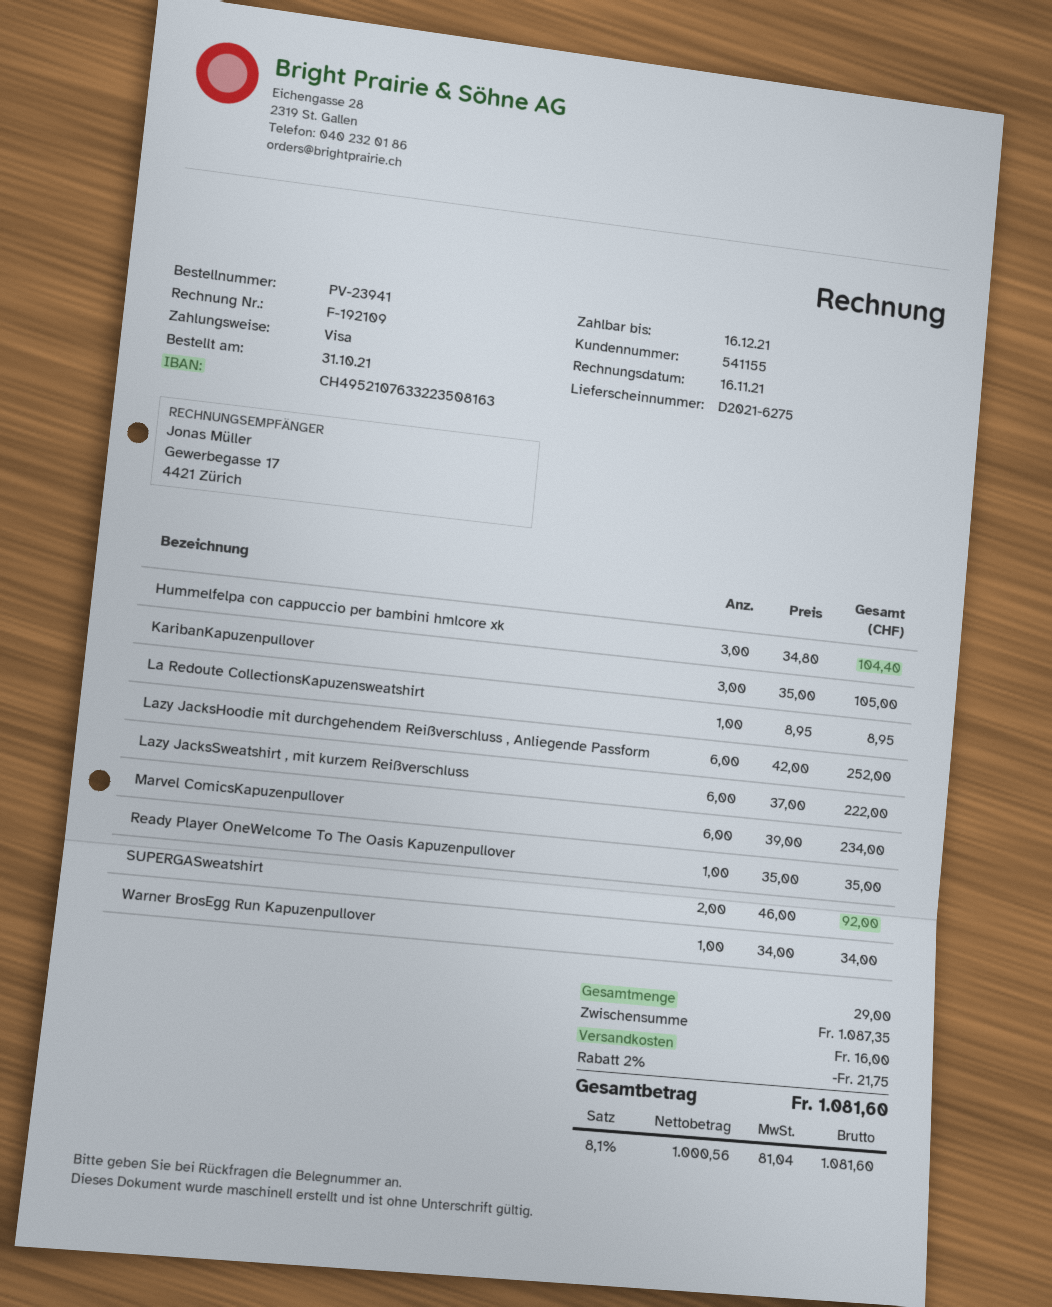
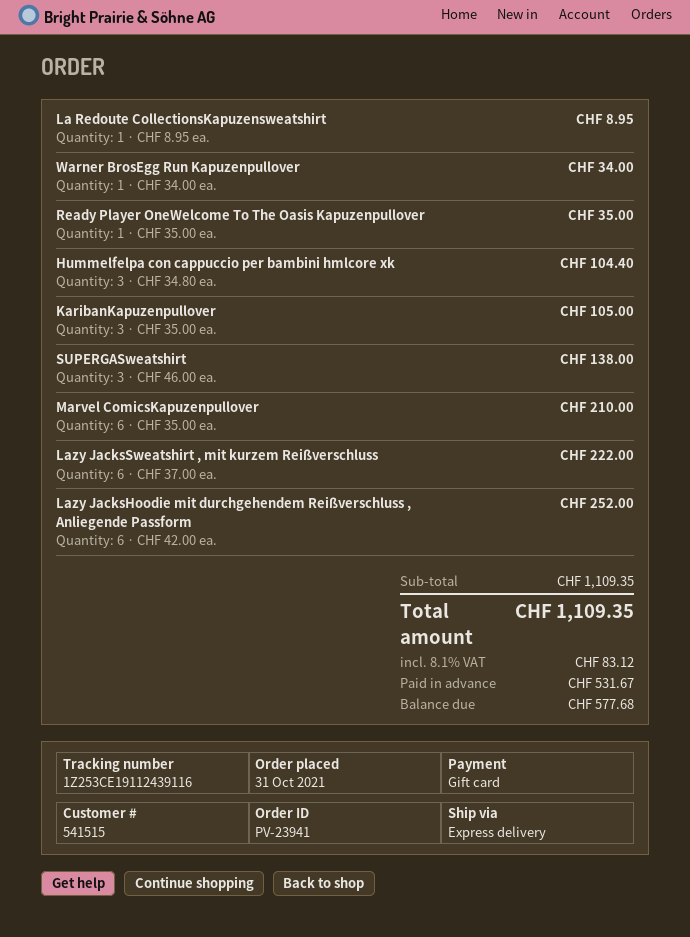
customer number: 541155 -> 541515
payment method: Visa -> gift card
Marvel ComicsKapuzenpullover: 6 x 39.00 = 234.00 -> 6 x 35.00 = 210.00
SUPERGASweatshirt: 2 x 46.00 = 92.00 -> 3 x 46.00 = 138.00
subtotal: 1087.35 -> 1109.35
discount: 2% = 21.75 -> none
shipping: 16.00 -> none
tax: 8.1% = 81.04 -> 8.1% = 83.12
total: 1081.60 -> 1109.35

